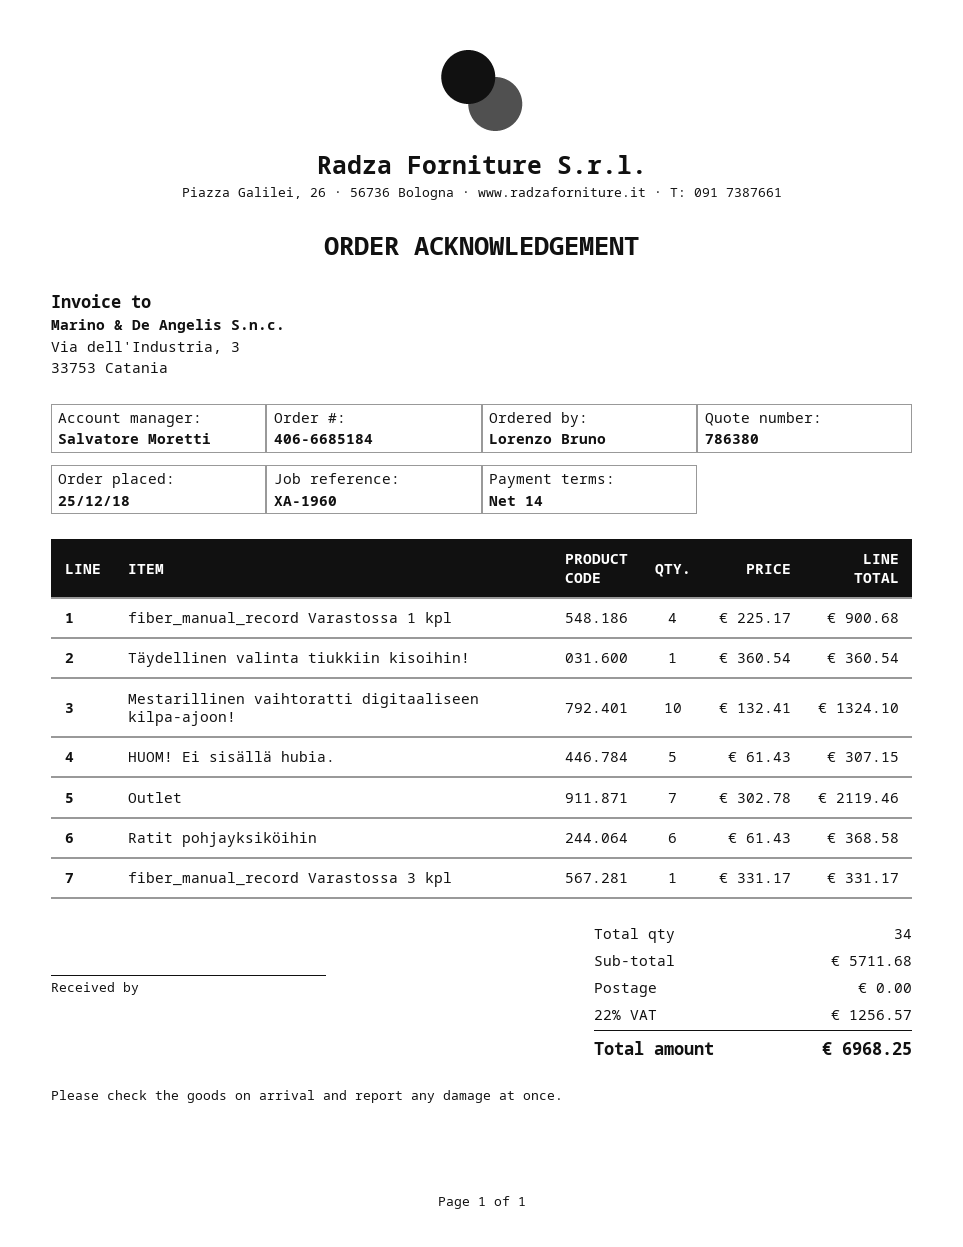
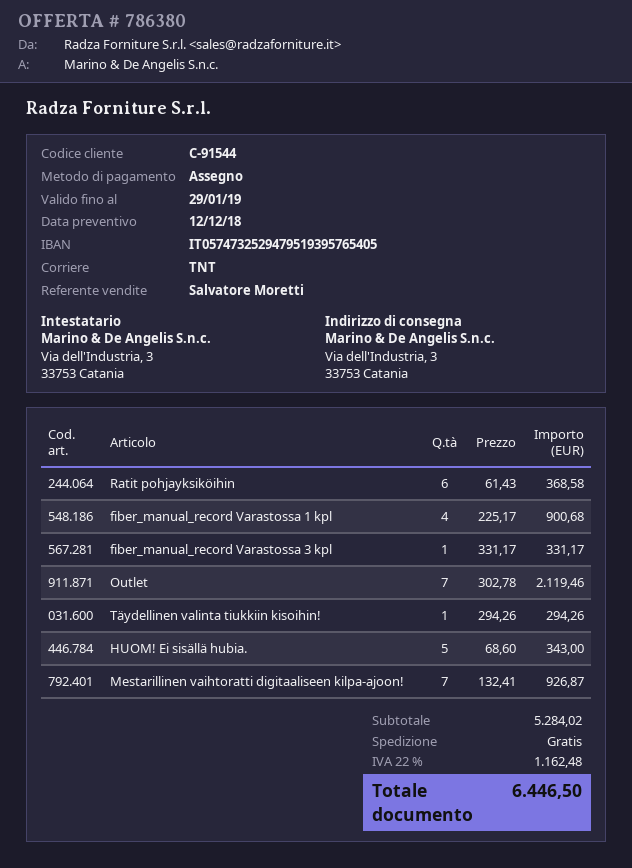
Täydellinen valinta tiukkiin kisoihin!: 1 x 360.54 = 360.54 -> 1 x 294.26 = 294.26
Mestarillinen vaihtoratti digitaaliseen kilpa-ajoon!: 10 x 132.41 = 1324.10 -> 7 x 132.41 = 926.87
HUOM! Ei sisällä hubia.: 5 x 61.43 = 307.15 -> 5 x 68.60 = 343.00
subtotal: 5711.68 -> 5284.02
tax: 22% = 1256.57 -> 22% = 1162.48
total: 6968.25 -> 6446.50

